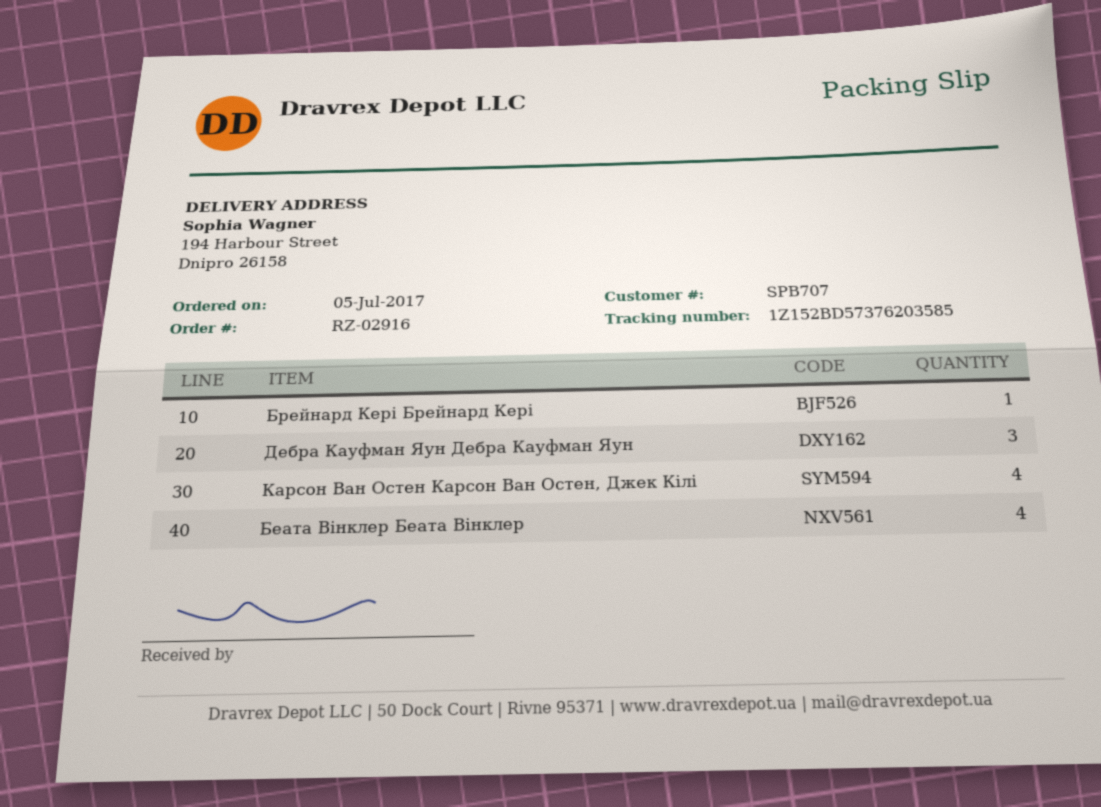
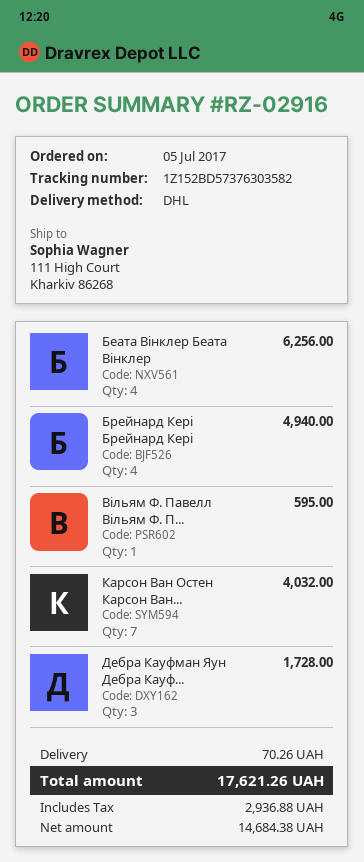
tracking number: 1Z152BD57376203585 -> 1Z152BD57376303582
ship to: 194 Harbour Street, Dnipro 26158 -> 111 High Court, Kharkiv 86268
Брейнард Кері Брейнард Кері: 1 -> 4
Карсон Ван Остен Карсон Ван Остен, Джек Кілі: 4 -> 7
Вільям Ф. Павелл Вільям Ф. П...: none -> 1

